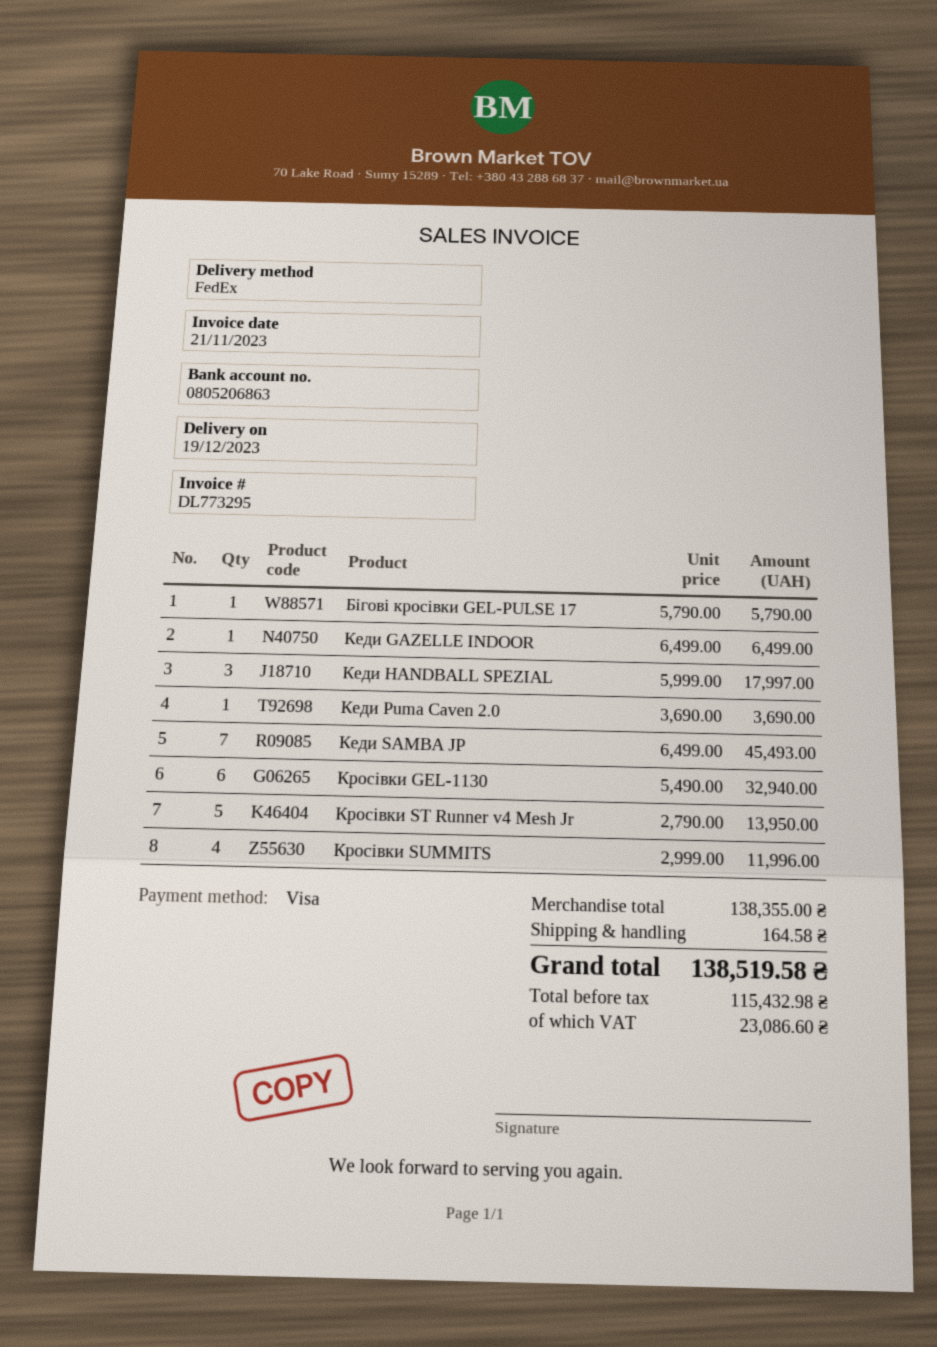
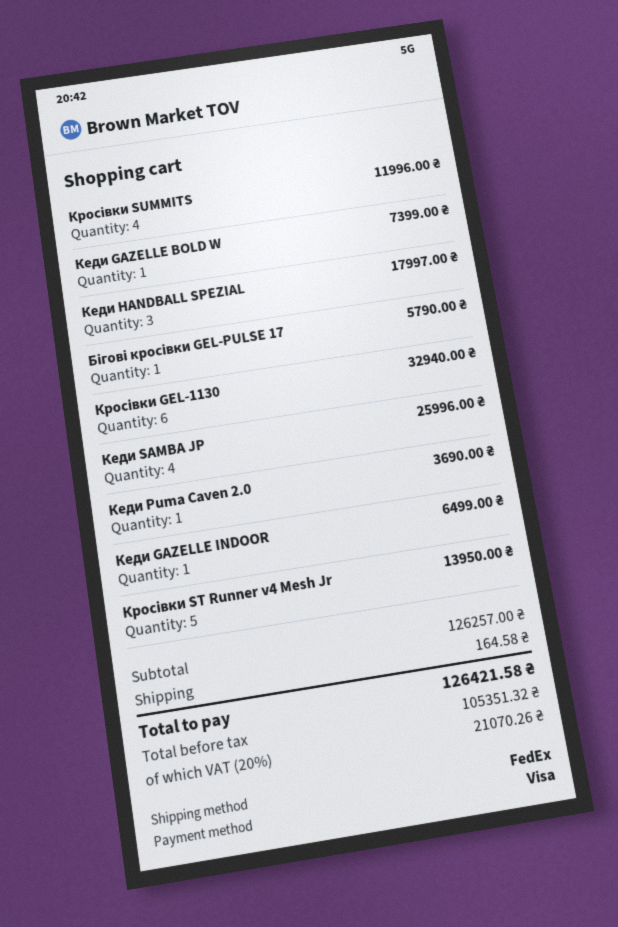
Кеди SAMBA JP: 7 for 45493.00 -> 4 for 25996.00
Кеди GAZELLE BOLD W: none -> 1 for 7399.00
subtotal: 138355.00 -> 126257.00
net: 115432.98 -> 105351.32
tax: 23086.60 -> 21070.26
total: 138519.58 -> 126421.58

